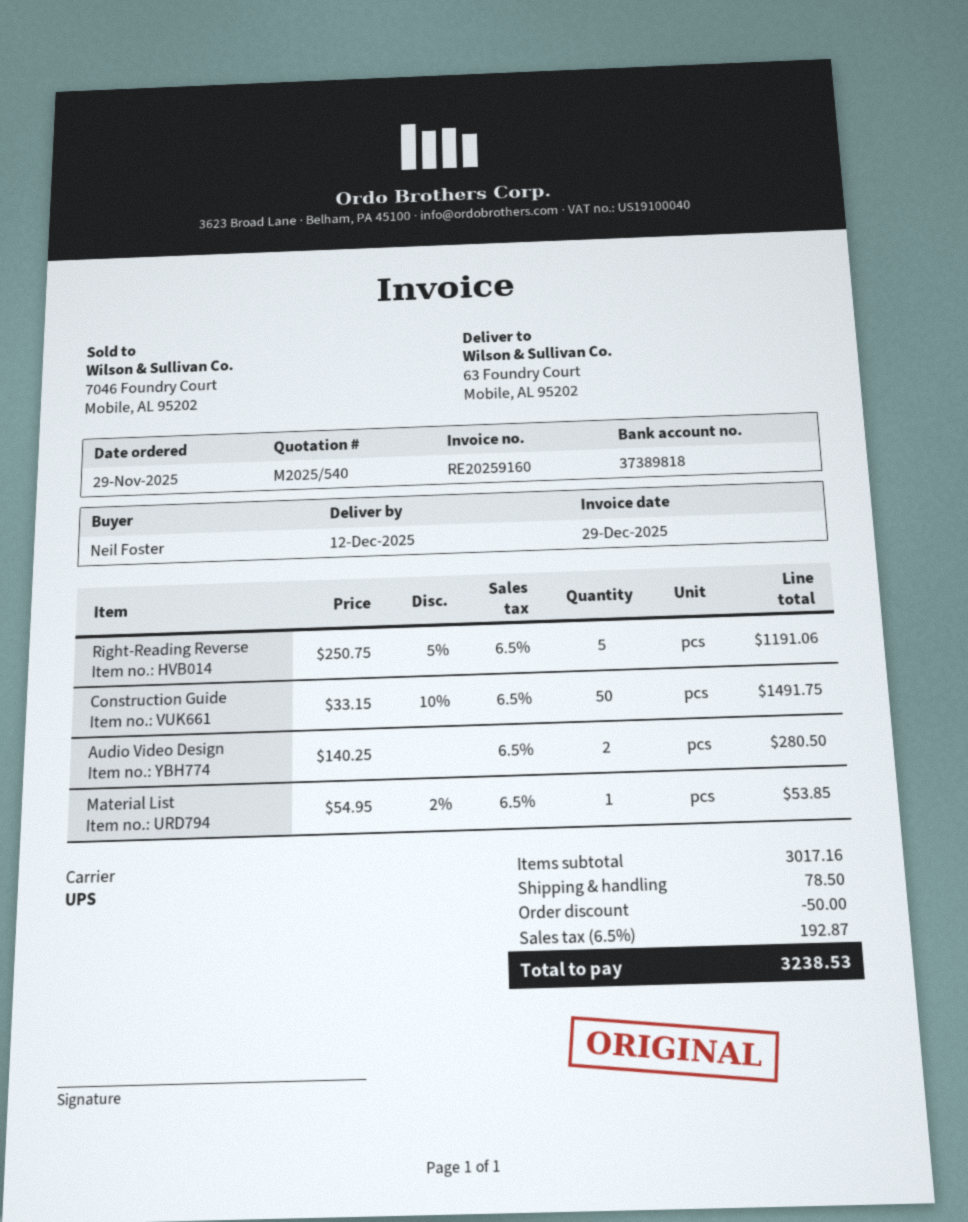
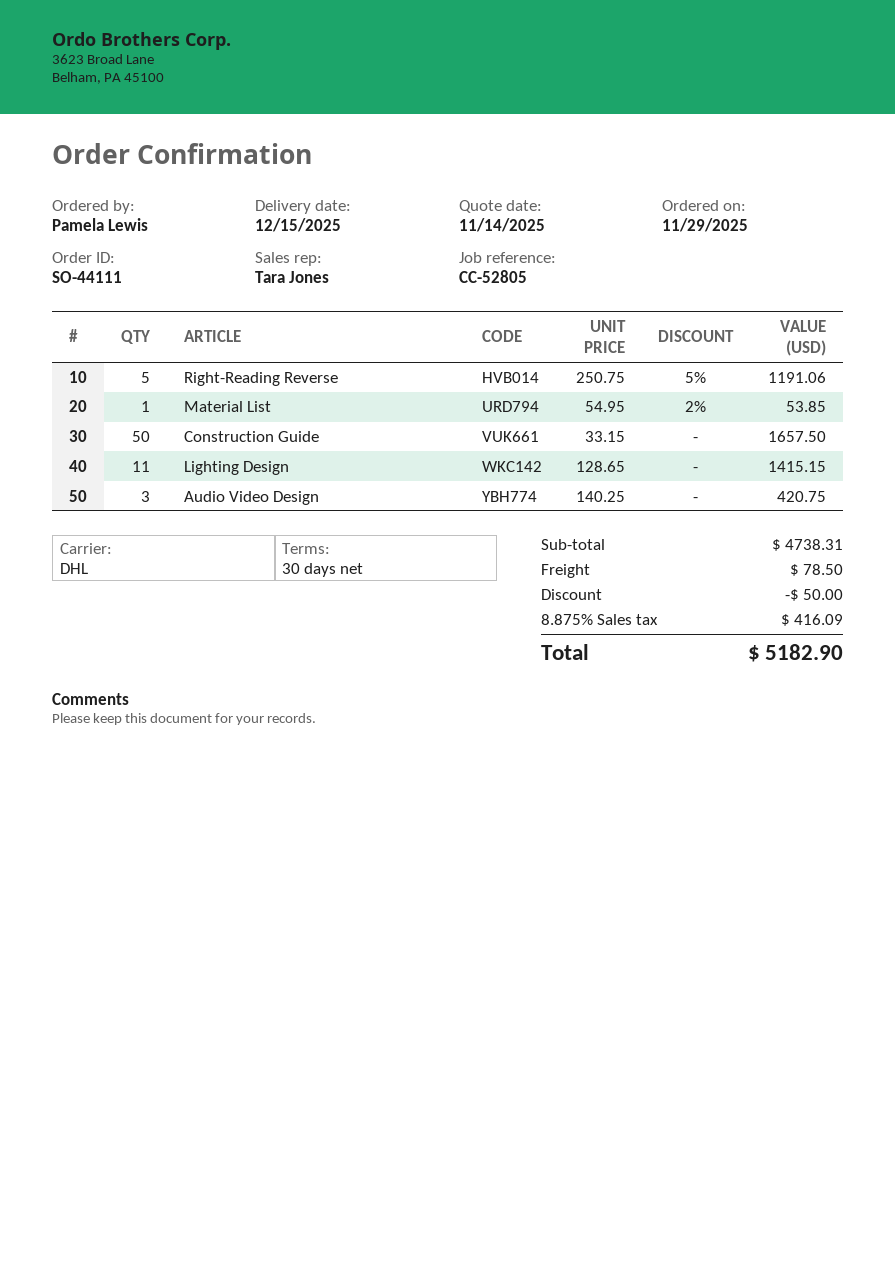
delivery date: 2025-12-12 -> 2025-12-15
ordered by: Neil Foster -> Pamela Lewis
shipping method: UPS -> DHL
Construction Guide: 50 x 33.15 - 10% = 1491.75 -> 50 x 33.15 = 1657.50
Audio Video Design: 2 x 140.25 = 280.50 -> 3 x 140.25 = 420.75
Lighting Design: none -> 11 x 128.65 = 1415.15
subtotal: 3017.16 -> 4738.31
tax: 6.5% = 192.87 -> 8.875% = 416.09
total: 3238.53 -> 5182.90

